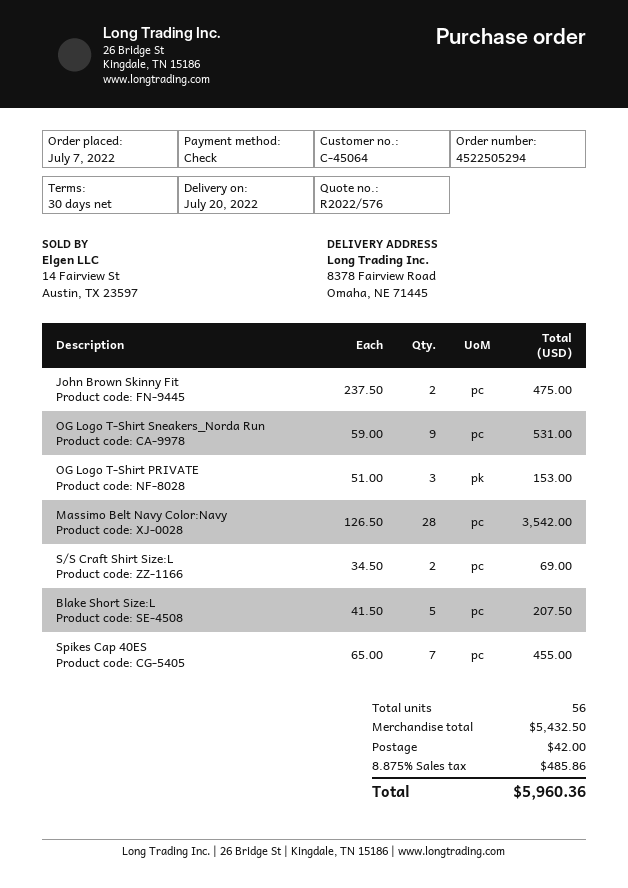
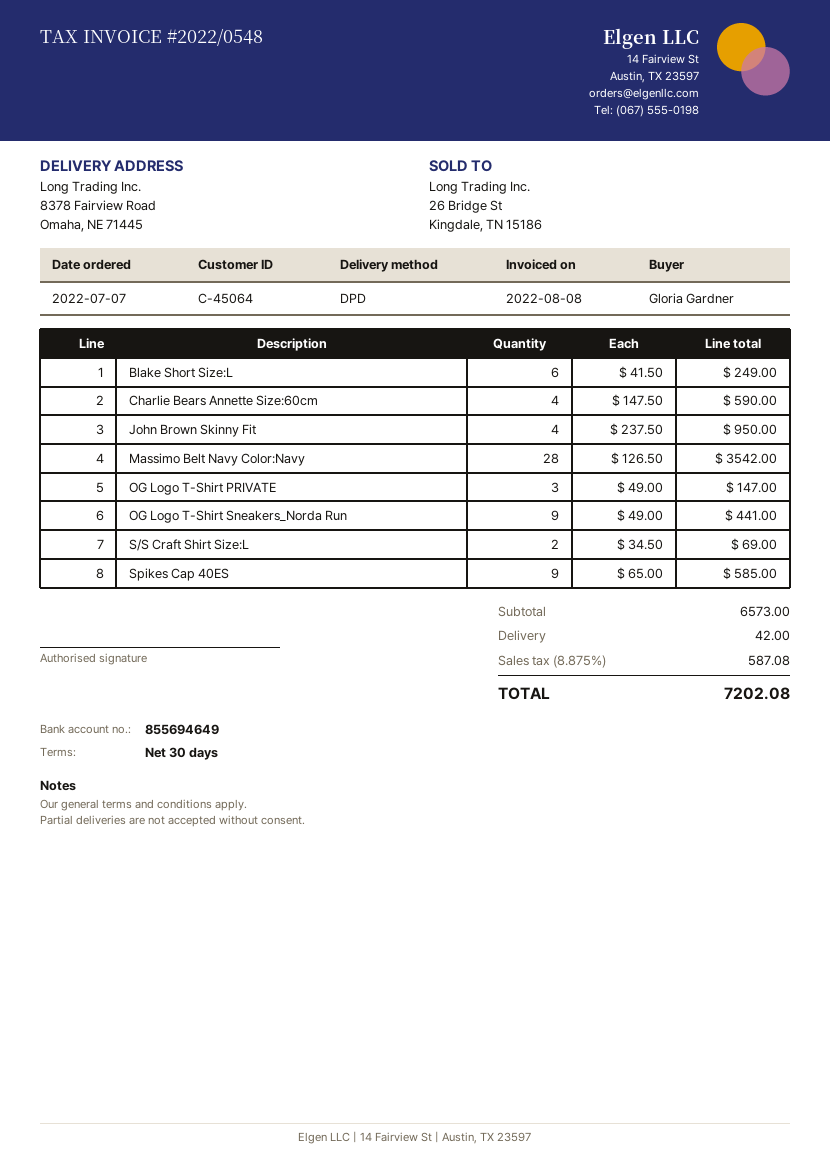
John Brown Skinny Fit: 2 x 237.50 = 475.00 -> 4 x 237.50 = 950.00
OG Logo T-Shirt Sneakers_Norda Run: 9 x 59.00 = 531.00 -> 9 x 49.00 = 441.00
OG Logo T-Shirt PRIVATE: 3 x 51.00 = 153.00 -> 3 x 49.00 = 147.00
Blake Short Size:L: 5 x 41.50 = 207.50 -> 6 x 41.50 = 249.00
Spikes Cap 40ES: 7 x 65.00 = 455.00 -> 9 x 65.00 = 585.00
Charlie Bears Annette Size:60cm: none -> 4 x 147.50 = 590.00
subtotal: 5432.50 -> 6573.00
tax: 8.875% = 485.86 -> 8.875% = 587.08
total: 5960.36 -> 7202.08

